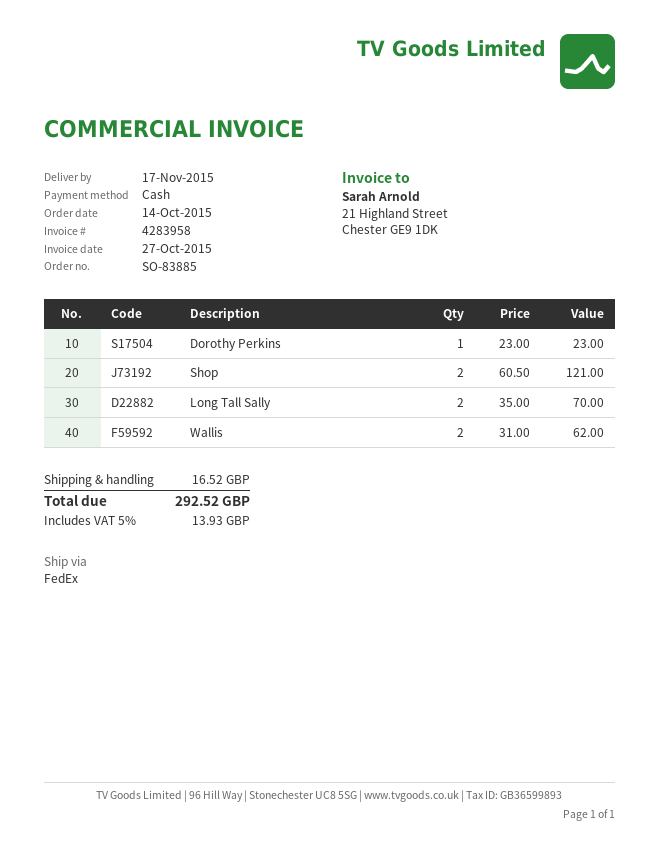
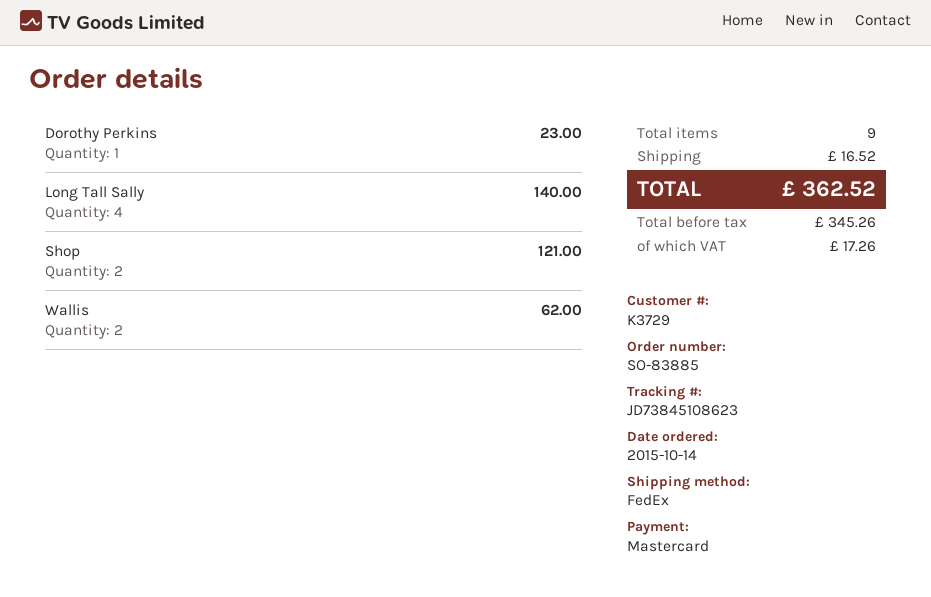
payment method: cash -> Mastercard
Long Tall Sally: 2 for 70.00 -> 4 for 140.00
tax: 13.93 -> 17.26
total: 292.52 -> 362.52

